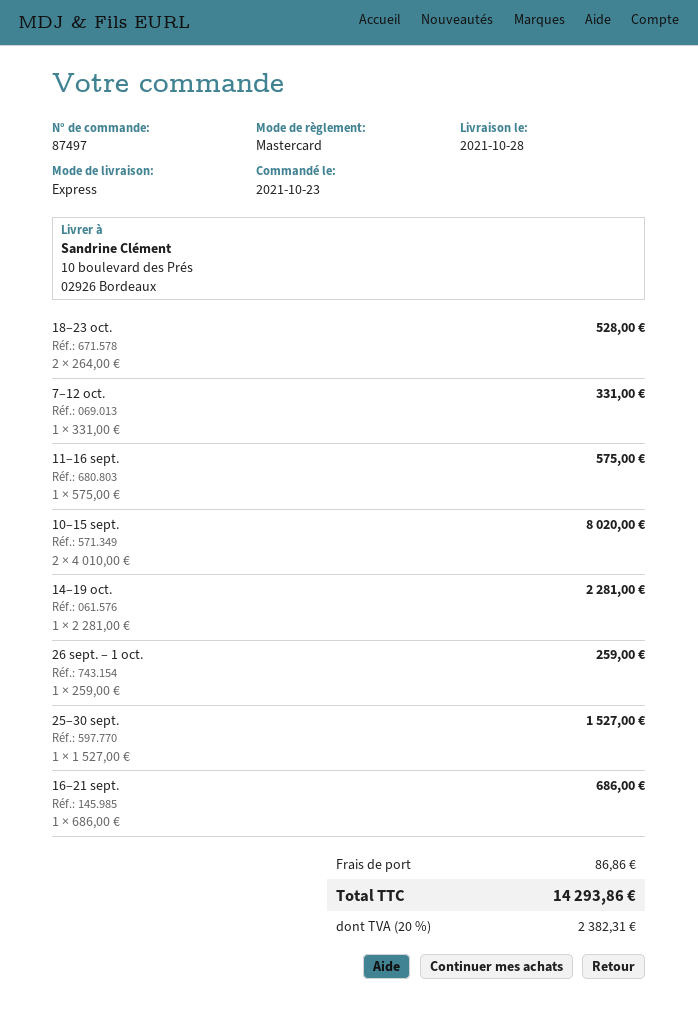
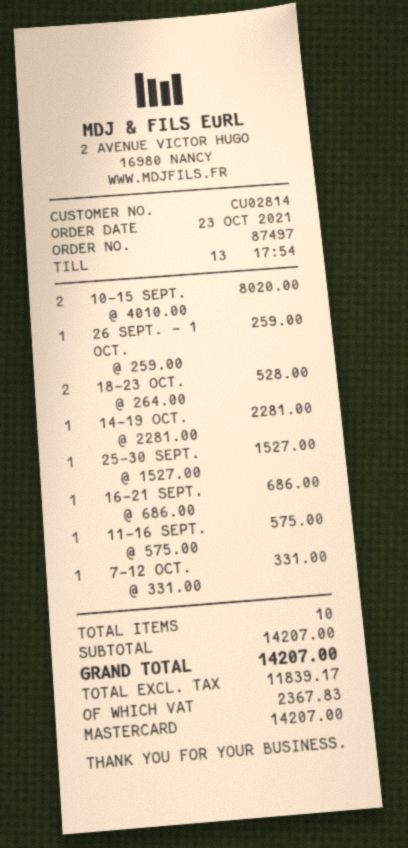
shipping: 86.86 -> none
tax: 2382.31 -> 2367.83
total: 14293.86 -> 14207.00

